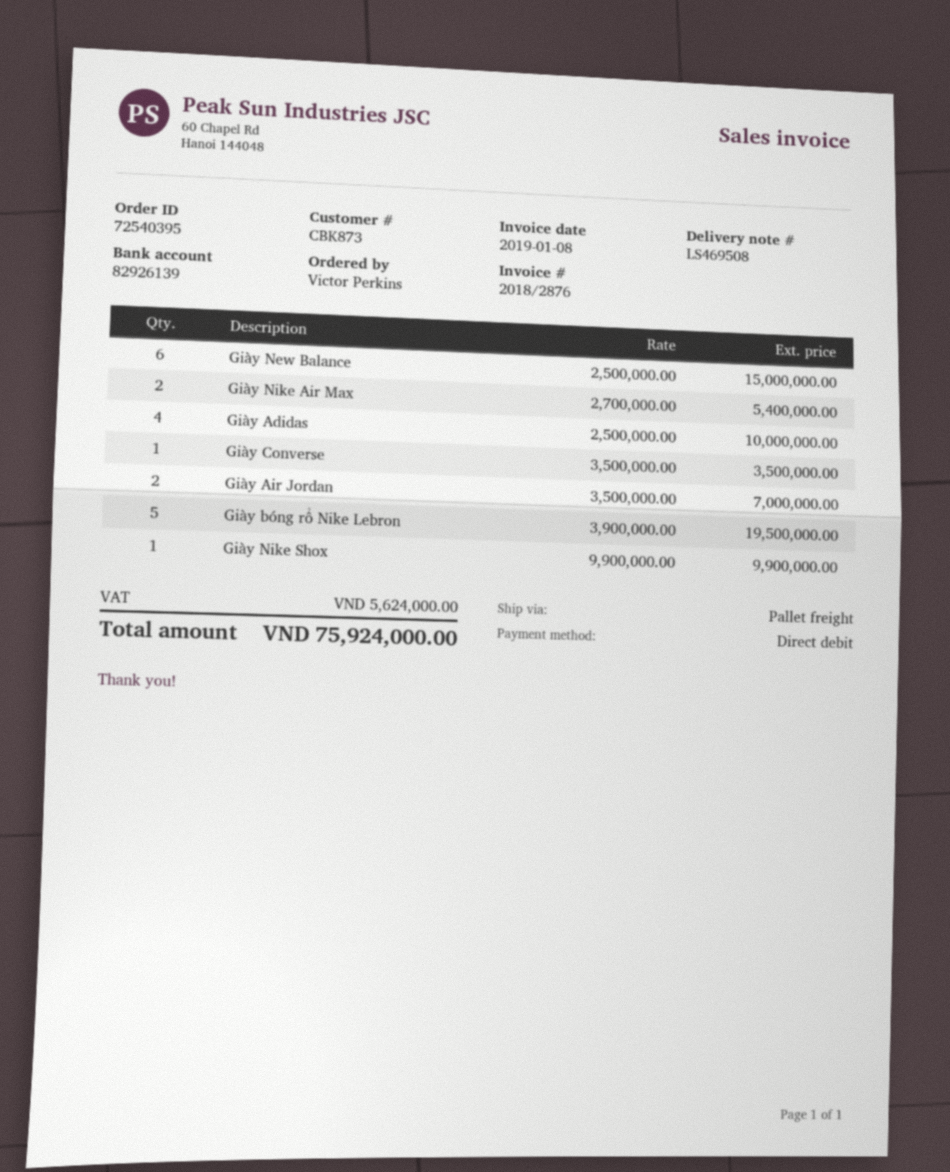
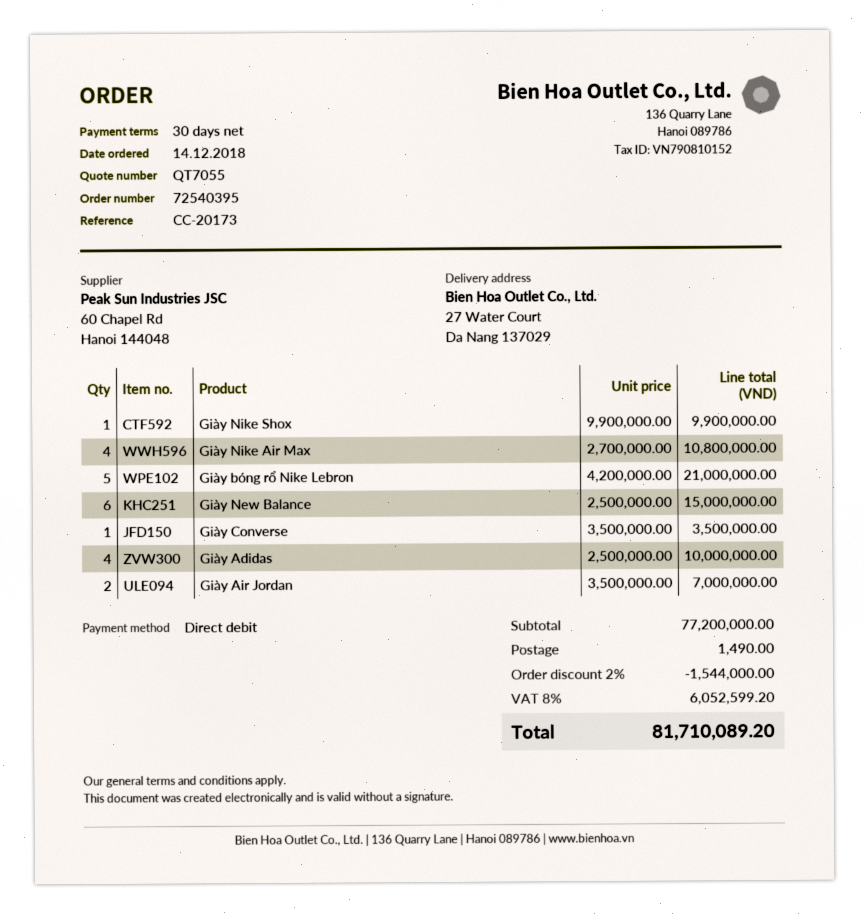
Giày Nike Air Max: 2 x 2700000.00 = 5400000.00 -> 4 x 2700000.00 = 10800000.00
Giày bóng rổ Nike Lebron: 5 x 3900000.00 = 19500000.00 -> 5 x 4200000.00 = 21000000.00
discount: none -> 2% = 1544000.00
shipping: none -> 1490.00
tax: 5624000.00 -> 6052599.20
total: 75924000.00 -> 81710089.20

